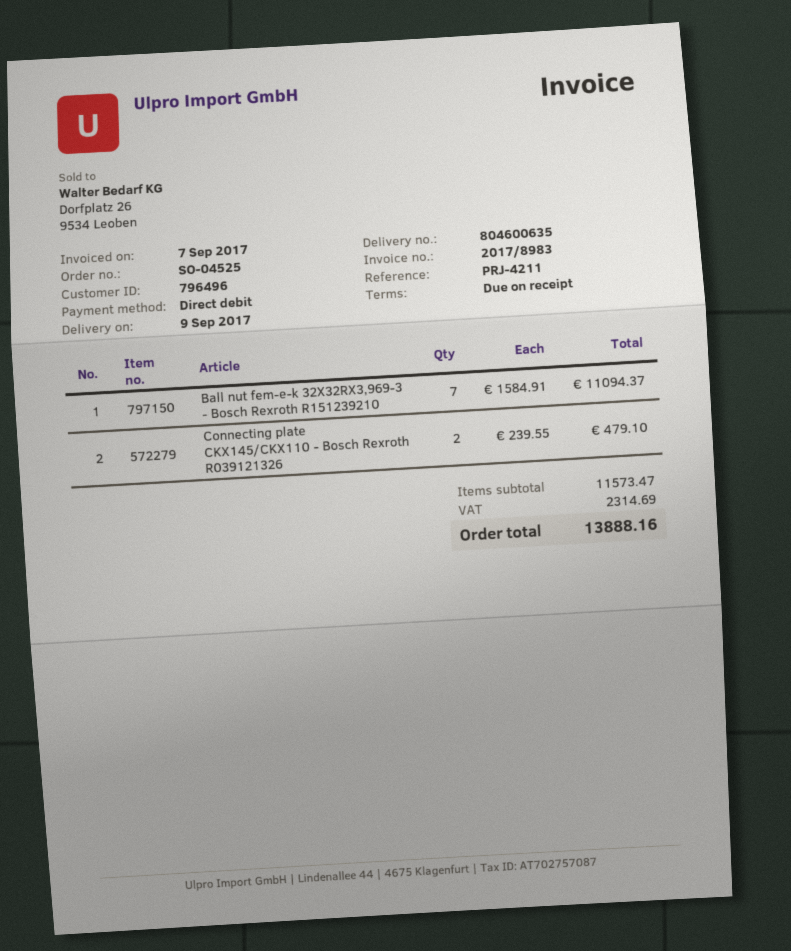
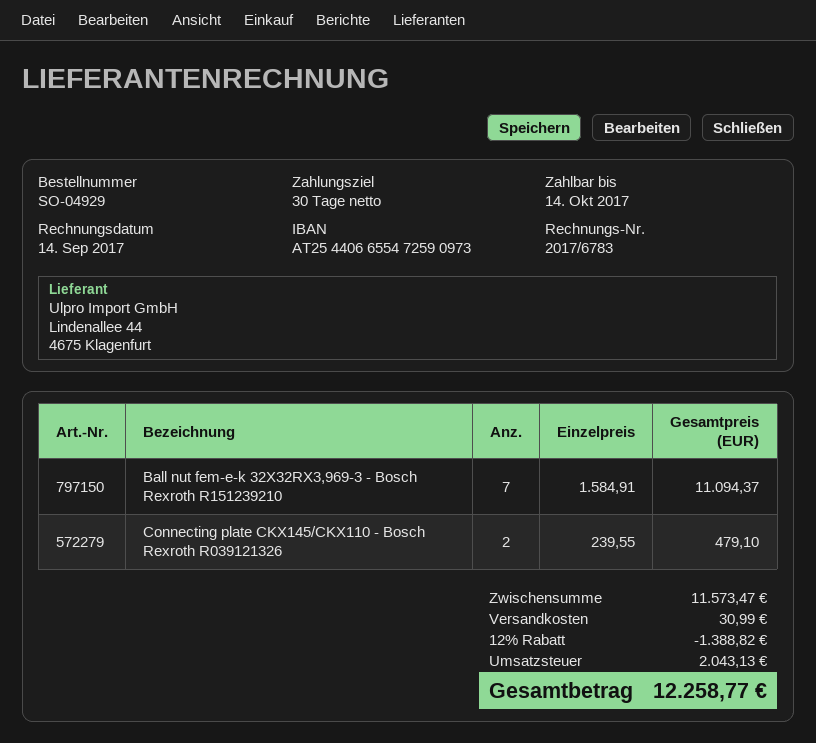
order number: SO-04525 -> SO-04929
invoice number: 2017/8983 -> 2017/6783
invoice date: 2017-09-07 -> 2017-09-14
payment terms: on receipt -> 30 days
discount: none -> 12% = 1388.82
shipping: none -> 30.99
tax: 2314.69 -> 2043.13
total: 13888.16 -> 12258.77

